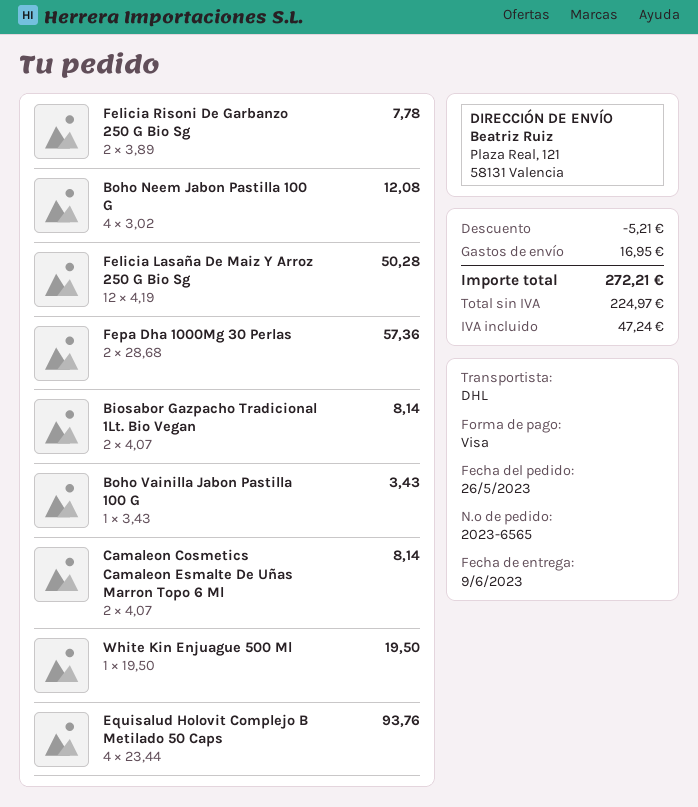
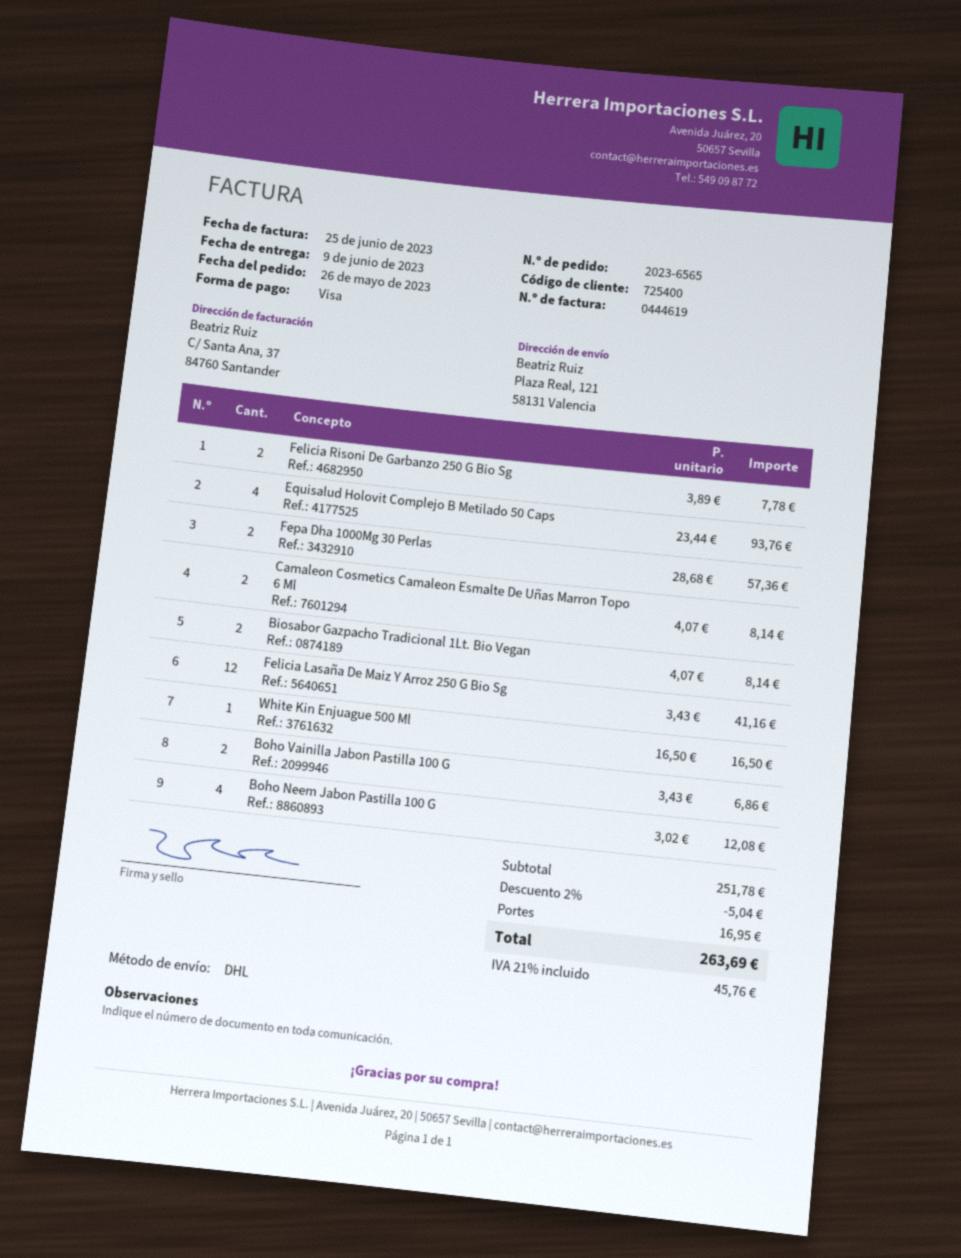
Felicia Lasaña De Maiz Y Arroz 250 G Bio Sg: 12 x 4.19 = 50.28 -> 12 x 3.43 = 41.16
Boho Vainilla Jabon Pastilla 100 G: 1 x 3.43 = 3.43 -> 2 x 3.43 = 6.86
White Kin Enjuague 500 Ml: 1 x 19.50 = 19.50 -> 1 x 16.50 = 16.50
discount: 5.21 -> 5.04
tax: 47.24 -> 45.76
total: 272.21 -> 263.69

